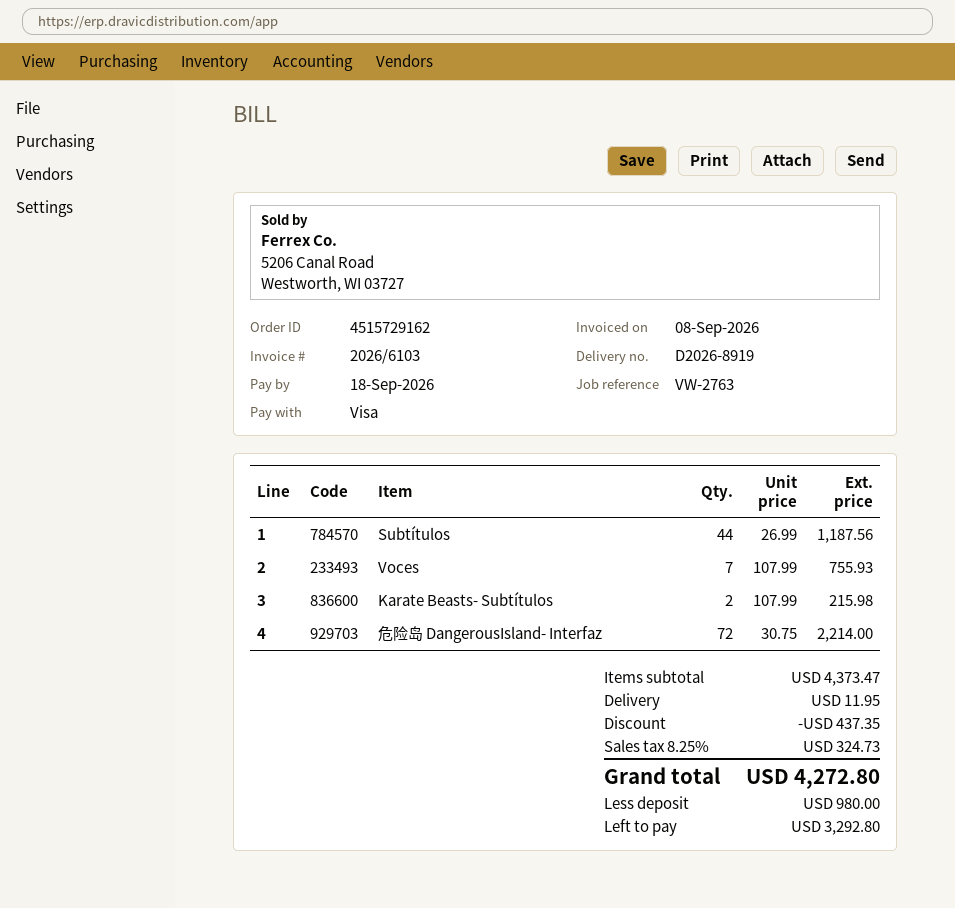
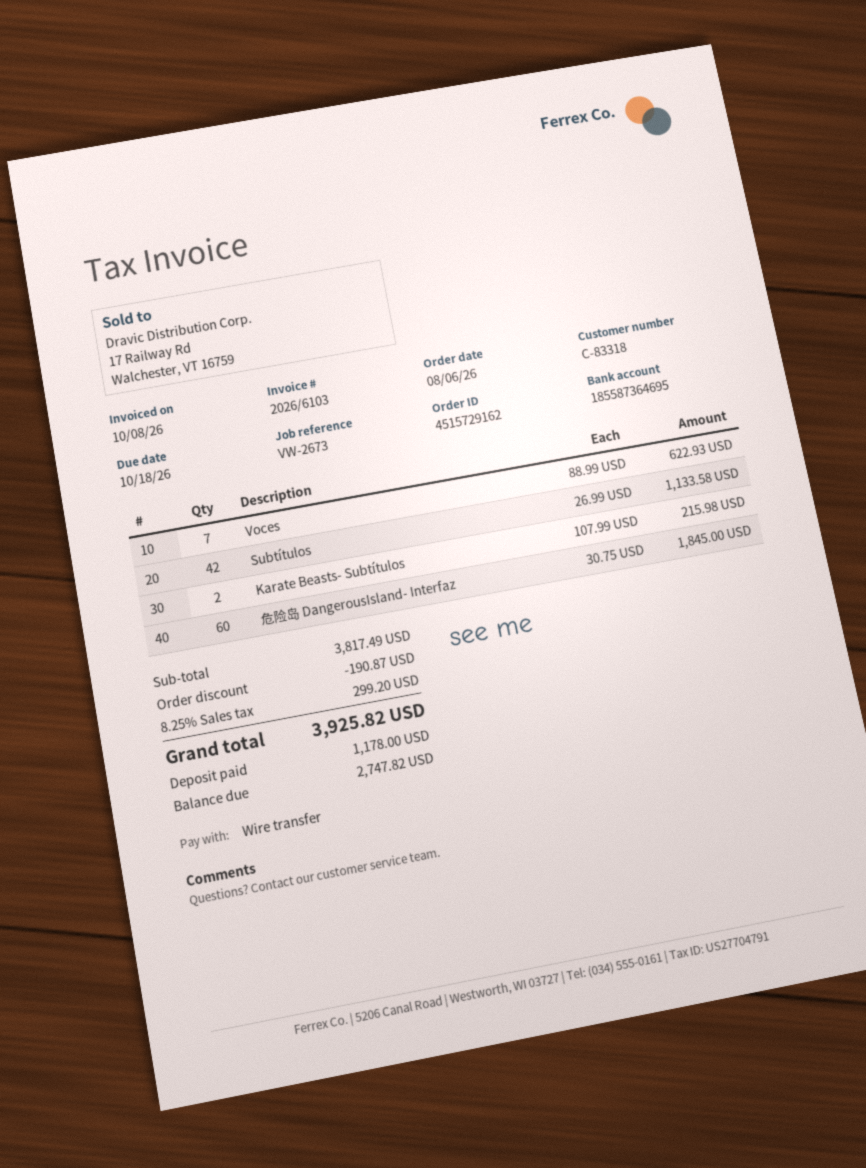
invoice date: 2026-09-08 -> 2026-10-08
due date: 2026-09-18 -> 2026-10-18
reference: VW-2763 -> VW-2673
payment method: Visa -> bank transfer
Subtítulos: 44 x 26.99 = 1187.56 -> 42 x 26.99 = 1133.58
Voces: 7 x 107.99 = 755.93 -> 7 x 88.99 = 622.93
危险岛 DangerousIsland- Interfaz: 72 x 30.75 = 2214.00 -> 60 x 30.75 = 1845.00
subtotal: 4373.47 -> 3817.49
discount: 437.35 -> 190.87
shipping: 11.95 -> none
tax: 8.25% = 324.73 -> 8.25% = 299.20
total: 4272.80 -> 3925.82
deposit: 980.00 -> 1178.00
balance: 3292.80 -> 2747.82

